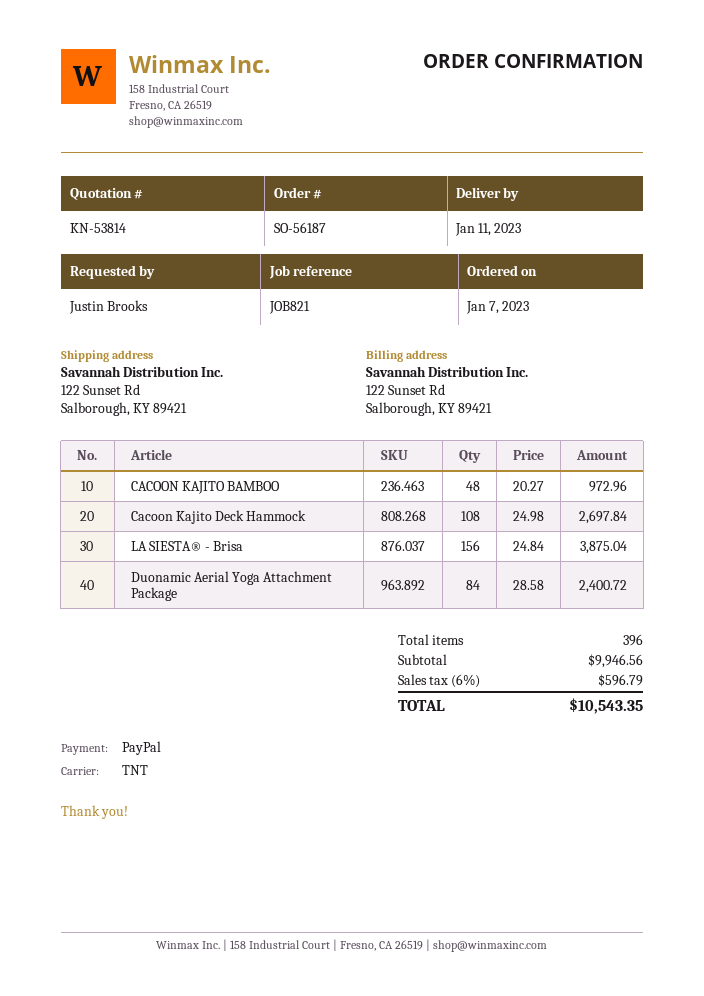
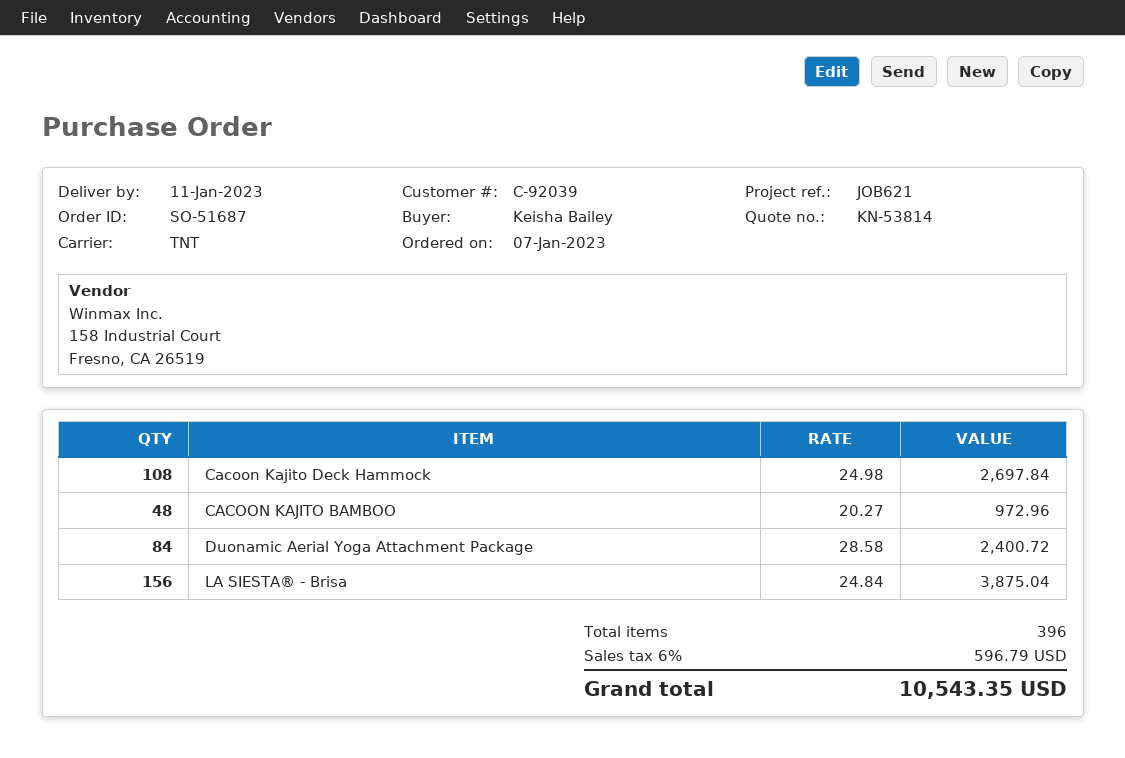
order number: SO-56187 -> SO-51687
reference: JOB821 -> JOB621
ordered by: Justin Brooks -> Keisha Bailey

